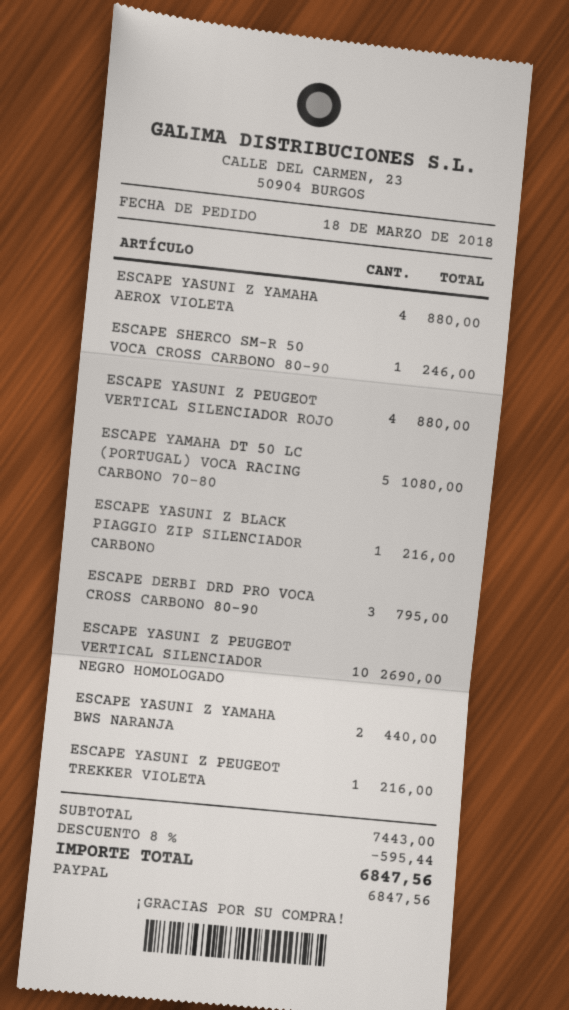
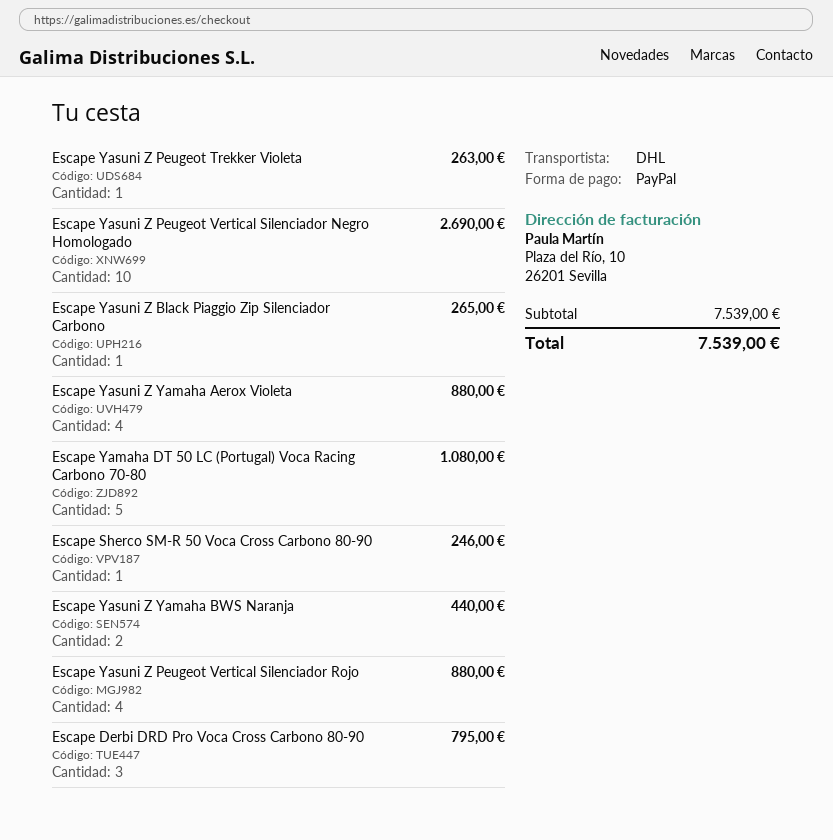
ESCAPE YASUNI Z BLACK PIAGGIO ZIP SILENCIADOR CARBONO: 1 for 216.00 -> 1 for 265.00
ESCAPE YASUNI Z PEUGEOT TREKKER VIOLETA: 1 for 216.00 -> 1 for 263.00
subtotal: 7443.00 -> 7539.00
discount: 8% = 595.44 -> none
total: 6847.56 -> 7539.00

